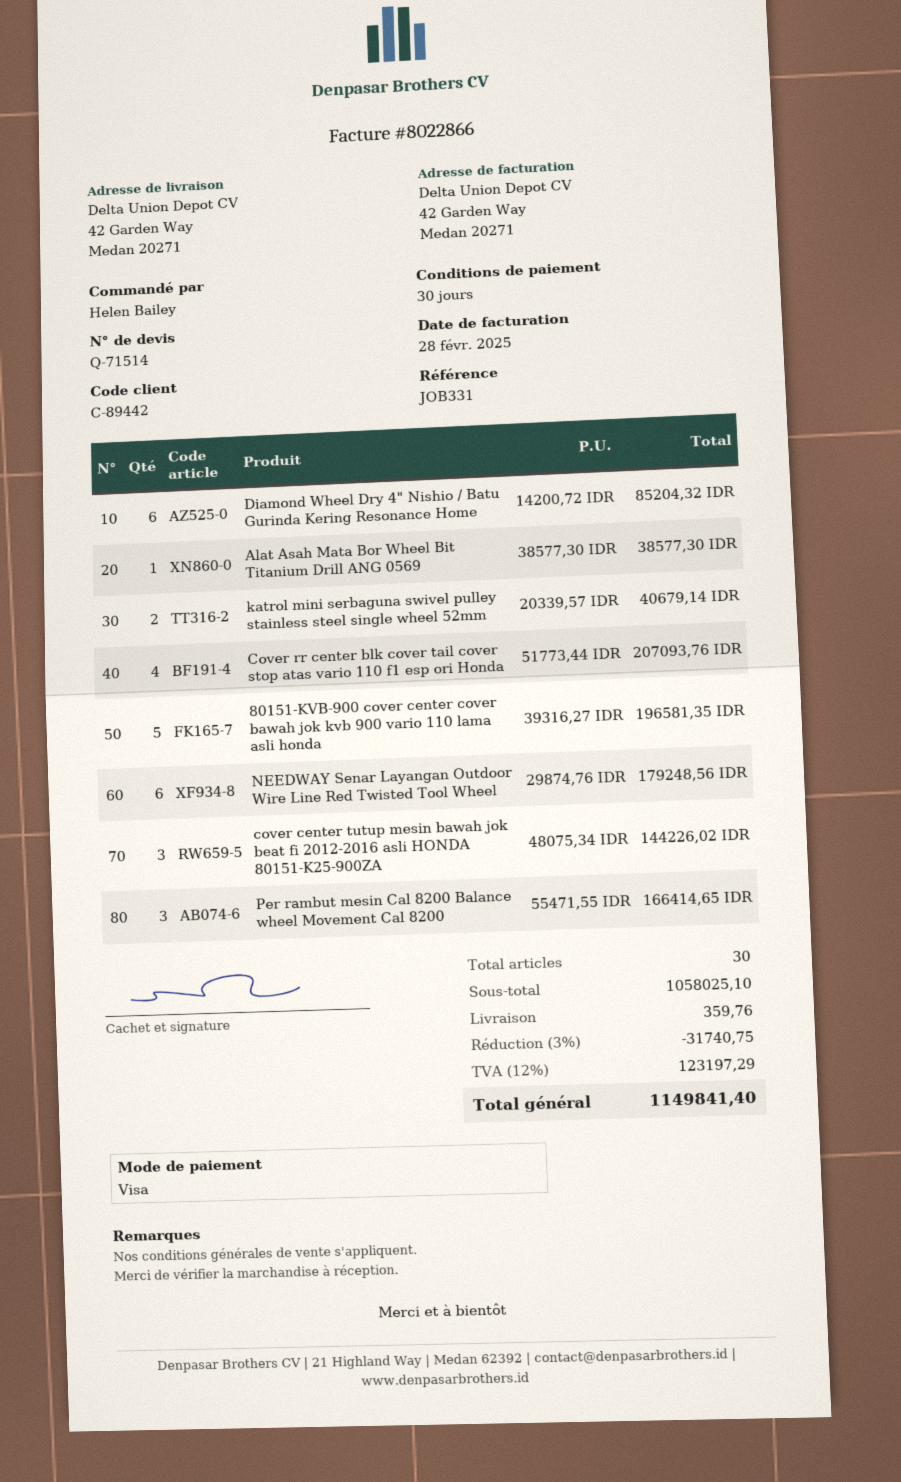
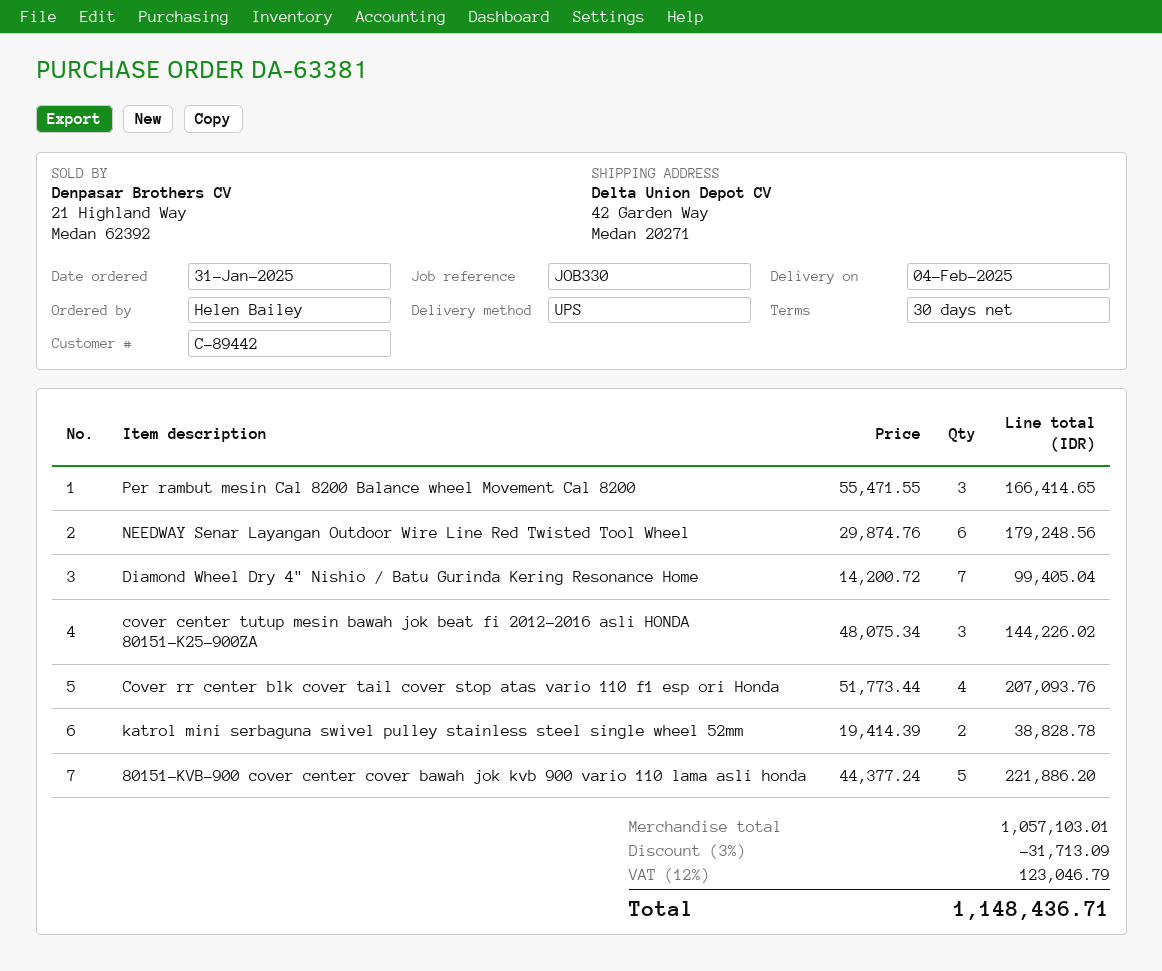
reference: JOB331 -> JOB330
Diamond Wheel Dry 4" Nishio / Batu Gurinda Kering Resonance Home: 6 x 14200.72 = 85204.32 -> 7 x 14200.72 = 99405.04
Alat Asah Mata Bor Wheel Bit Titanium Drill ANG 0569: 1 x 38577.30 = 38577.30 -> none
katrol mini serbaguna swivel pulley stainless steel single wheel 52mm: 2 x 20339.57 = 40679.14 -> 2 x 19414.39 = 38828.78
80151-KVB-900 cover center cover bawah jok kvb 900 vario 110 lama asli honda: 5 x 39316.27 = 196581.35 -> 5 x 44377.24 = 221886.20
subtotal: 1058025.10 -> 1057103.01
discount: 3% = 31740.75 -> 3% = 31713.09
shipping: 359.76 -> none
tax: 12% = 123197.29 -> 12% = 123046.79
total: 1149841.40 -> 1148436.71

